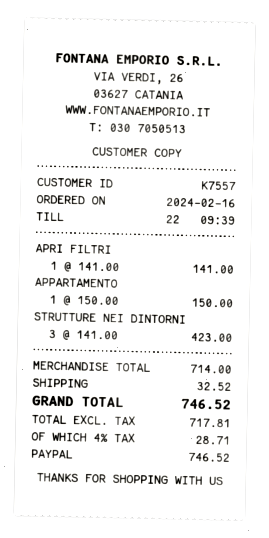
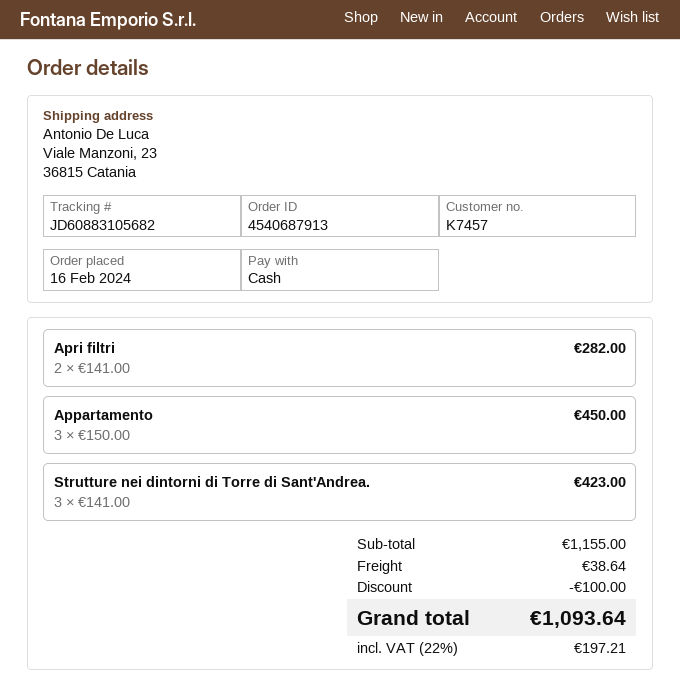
customer number: K7557 -> K7457
payment method: PayPal -> cash
APRI FILTRI: 1 x 141.00 = 141.00 -> 2 x 141.00 = 282.00
APPARTAMENTO: 1 x 150.00 = 150.00 -> 3 x 150.00 = 450.00
subtotal: 714.00 -> 1155.00
discount: none -> 100.00
shipping: 32.52 -> 38.64
tax: 4% = 28.71 -> 22% = 197.21
total: 746.52 -> 1093.64

